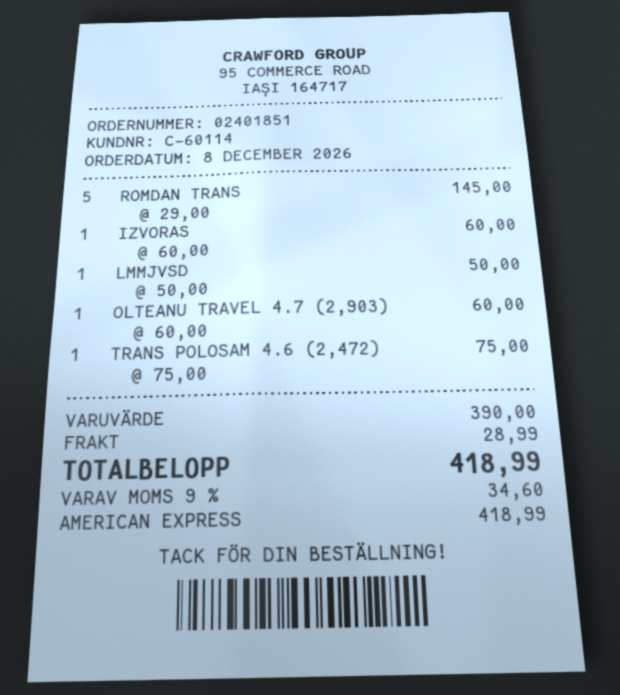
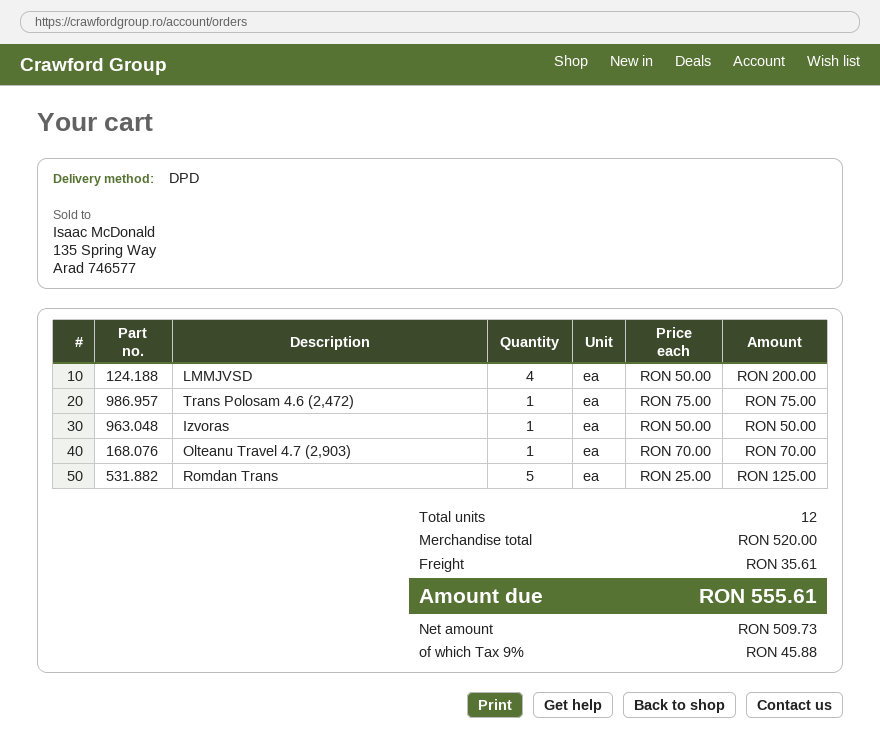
ROMDAN TRANS: 5 x 29.00 = 145.00 -> 5 x 25.00 = 125.00
IZVORAS: 1 x 60.00 = 60.00 -> 1 x 50.00 = 50.00
LMMJVSD: 1 x 50.00 = 50.00 -> 4 x 50.00 = 200.00
OLTEANU TRAVEL 4.7 (2,903): 1 x 60.00 = 60.00 -> 1 x 70.00 = 70.00
subtotal: 390.00 -> 520.00
shipping: 28.99 -> 35.61
tax: 9% = 34.60 -> 9% = 45.88
total: 418.99 -> 555.61

